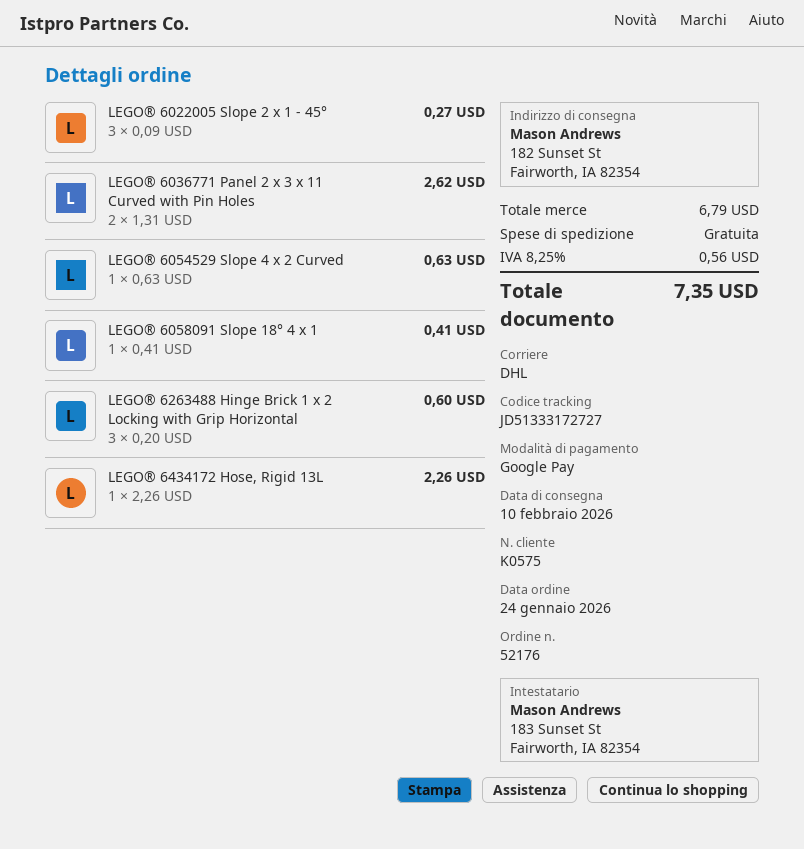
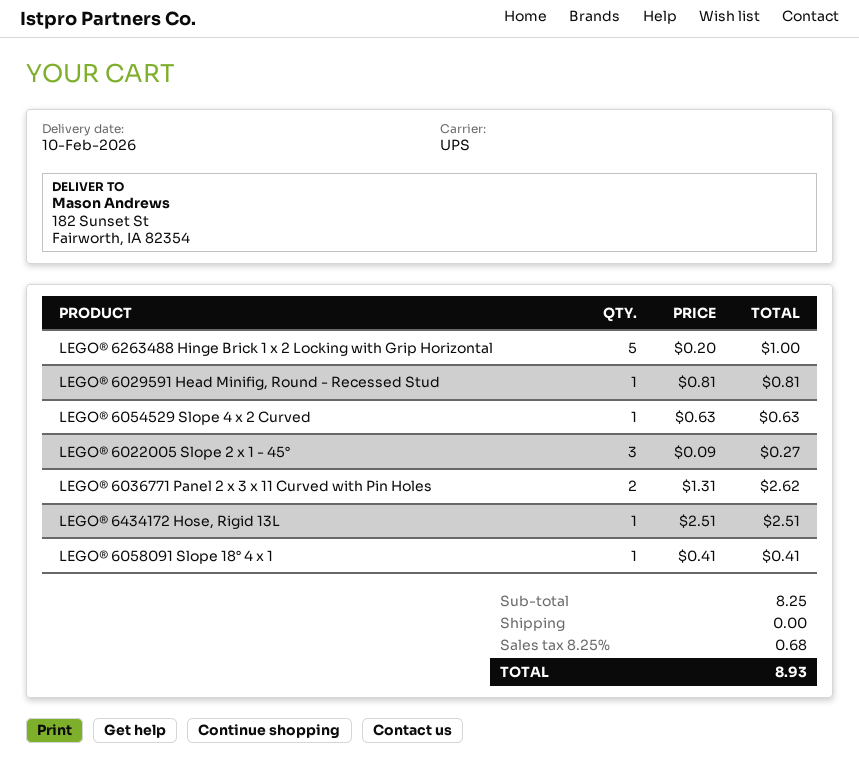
shipping method: DHL -> UPS
LEGO® 6263488 Hinge Brick 1 x 2 Locking with Grip Horizontal: 3 x 0.20 = 0.60 -> 5 x 0.20 = 1.00
LEGO® 6434172 Hose, Rigid 13L: 1 x 2.26 = 2.26 -> 1 x 2.51 = 2.51
LEGO® 6029591 Head Minifig, Round - Recessed Stud: none -> 1 x 0.81 = 0.81
subtotal: 6.79 -> 8.25
tax: 8.25% = 0.56 -> 8.25% = 0.68
total: 7.35 -> 8.93

